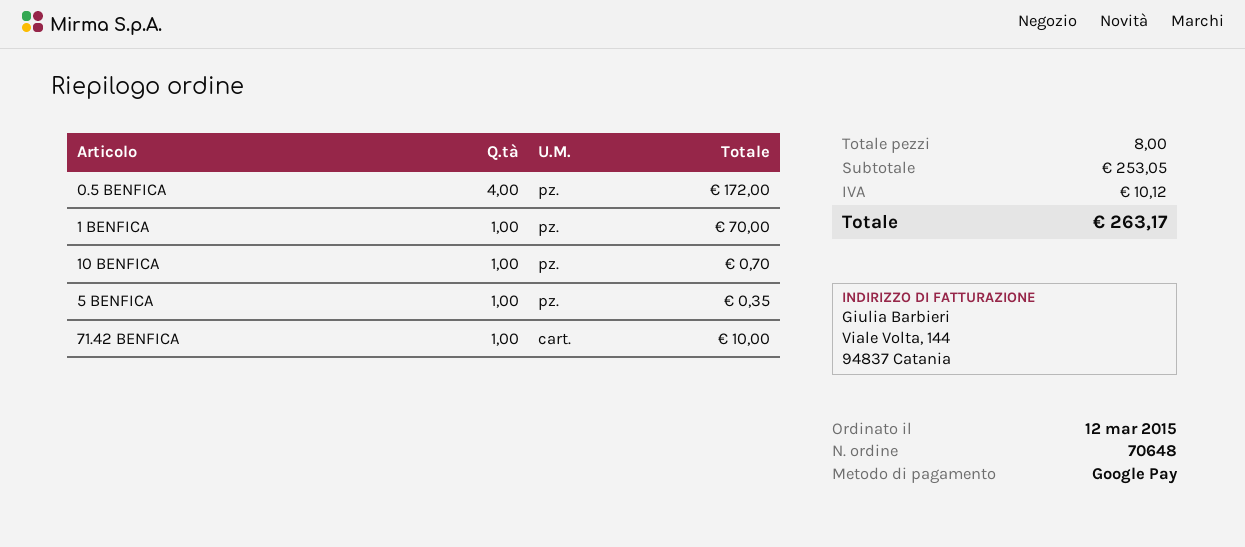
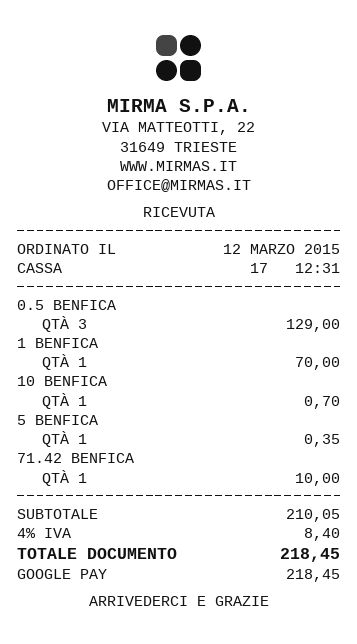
0.5 BENFICA: 4 for 172.00 -> 3 for 129.00
subtotal: 253.05 -> 210.05
tax: 10.12 -> 8.40
total: 263.17 -> 218.45

